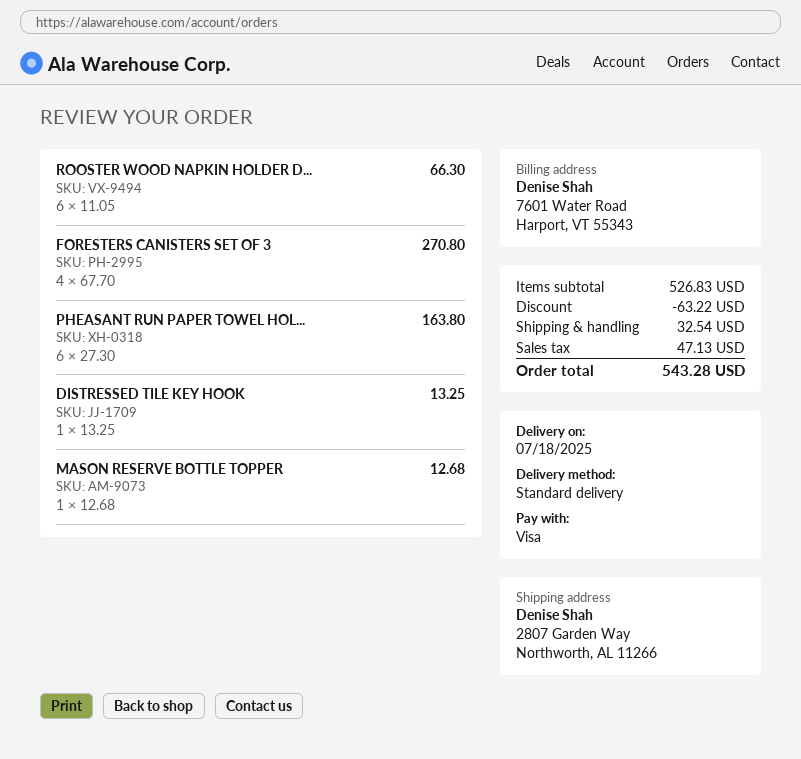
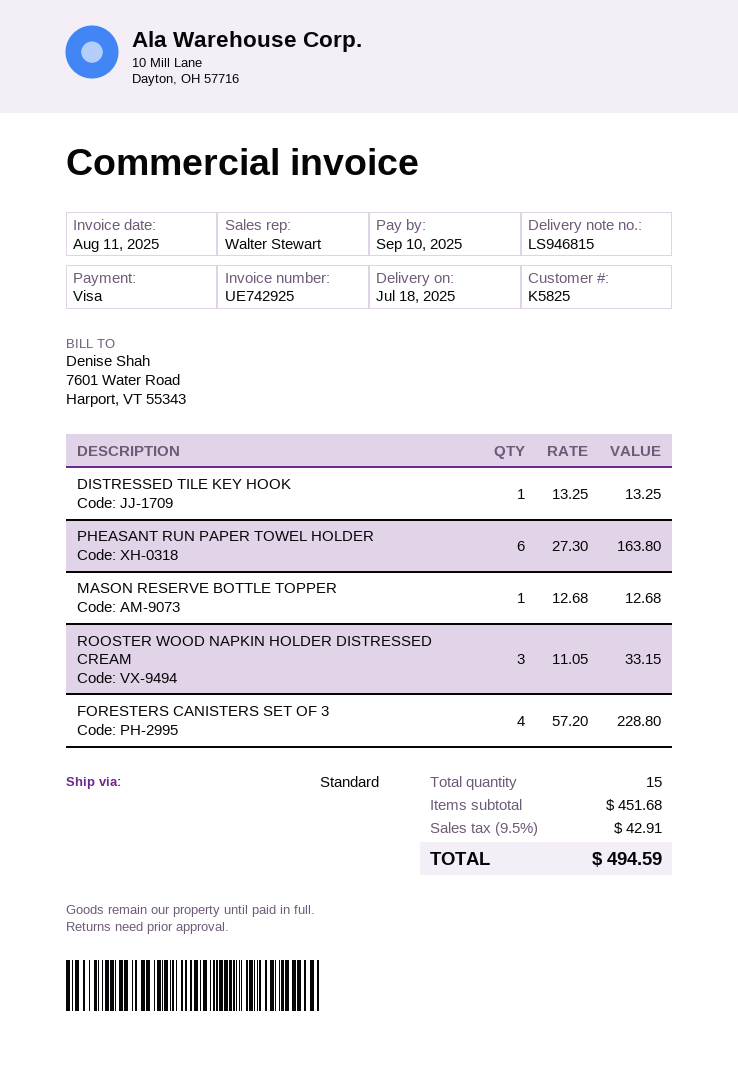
ROOSTER WOOD NAPKIN HOLDER D...: 6 x 11.05 = 66.30 -> 3 x 11.05 = 33.15
FORESTERS CANISTERS SET OF 3: 4 x 67.70 = 270.80 -> 4 x 57.20 = 228.80
subtotal: 526.83 -> 451.68
discount: 63.22 -> none
shipping: 32.54 -> none
tax: 47.13 -> 42.91
total: 543.28 -> 494.59

